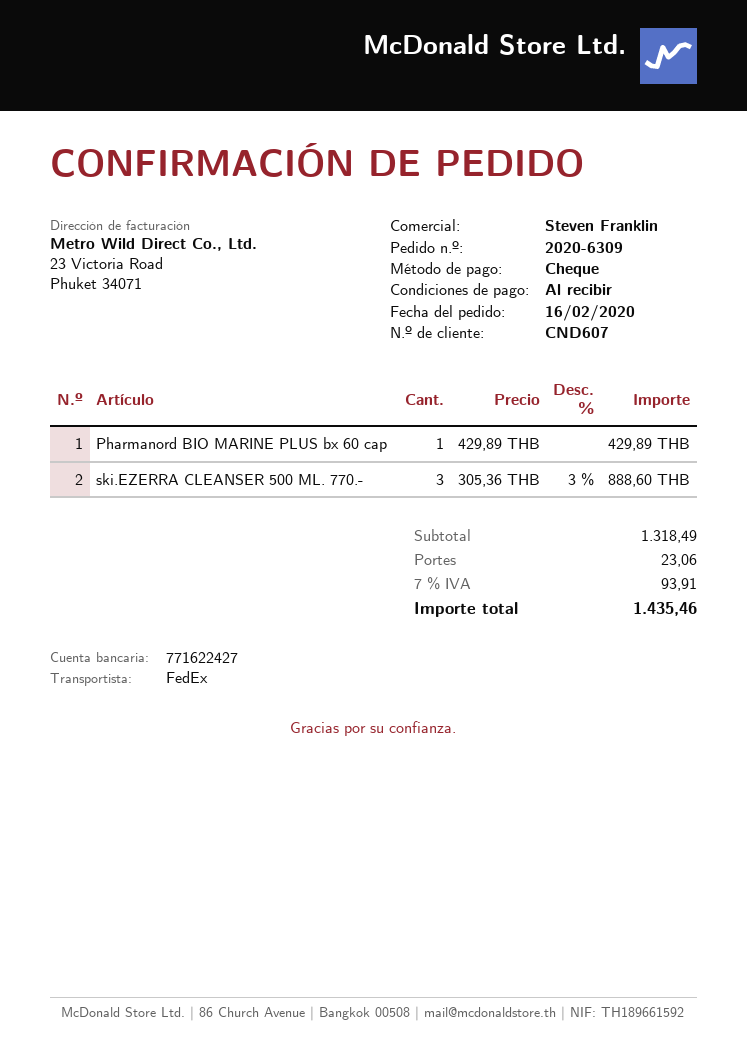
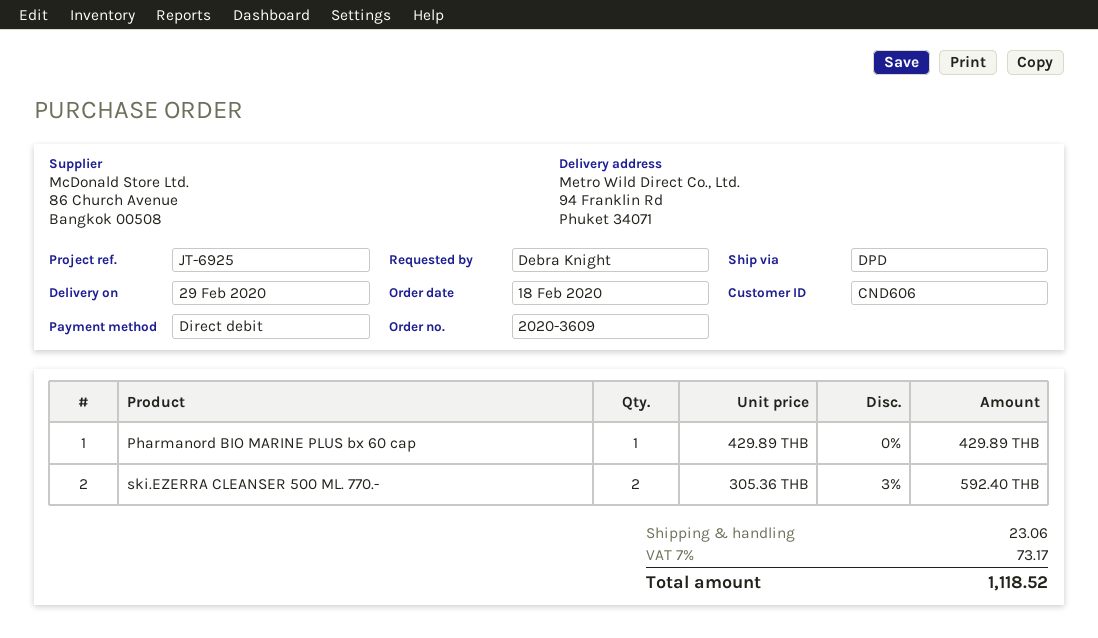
order number: 2020-6309 -> 2020-3609
order date: 2020-02-16 -> 2020-02-18
customer number: CND607 -> CND606
payment method: cheque -> direct debit
shipping method: FedEx -> DPD
ski.EZERRA CLEANSER 500 ML. 770.-: 3 x 305.36 - 3% = 888.60 -> 2 x 305.36 - 3% = 592.40
tax: 7% = 93.91 -> 7% = 73.17
total: 1435.46 -> 1118.52

